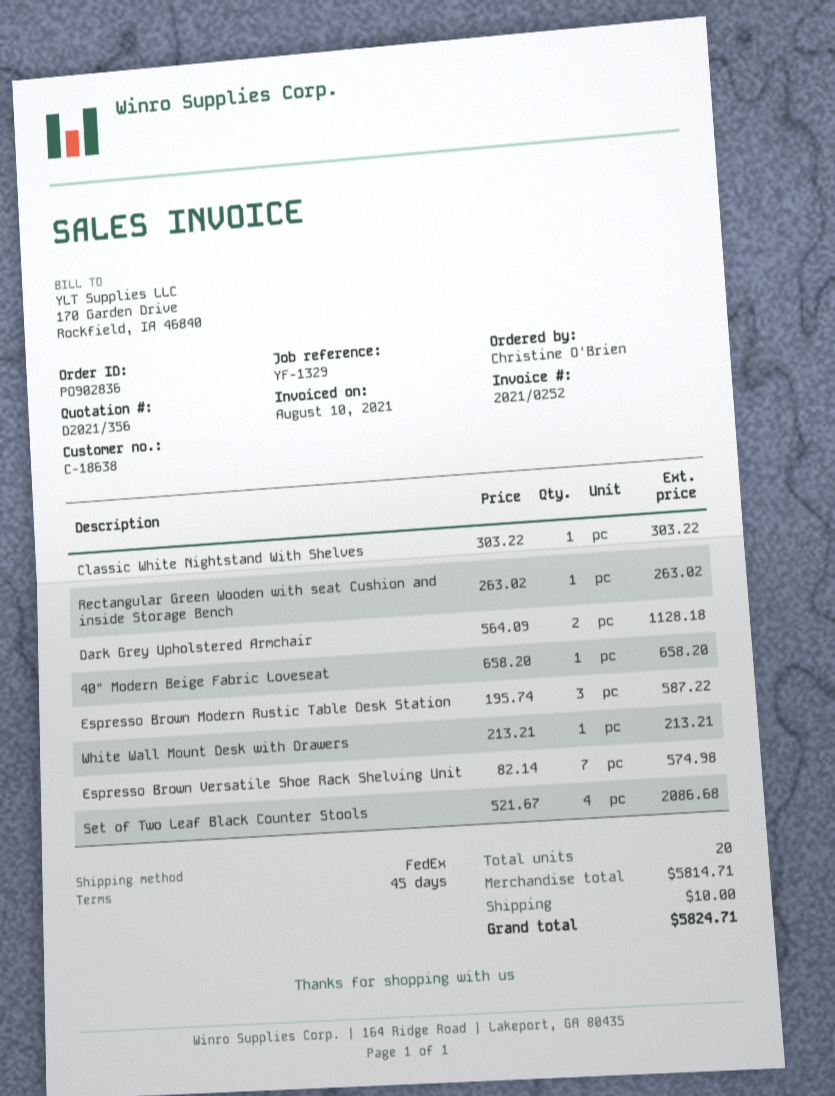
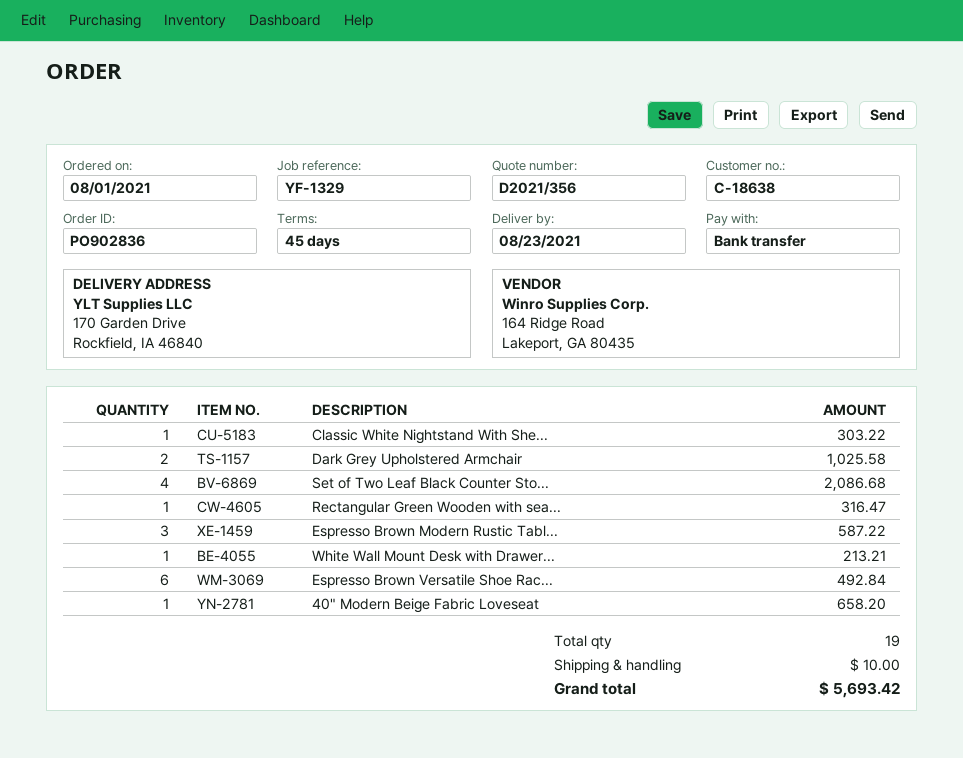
Rectangular Green Wooden with seat Cushion and inside Storage Bench: 1 for 263.02 -> 1 for 316.47
Dark Grey Upholstered Armchair: 2 for 1128.18 -> 2 for 1025.58
Espresso Brown Versatile Shoe Rack Shelving Unit: 7 for 574.98 -> 6 for 492.84
total quantity: 20 -> 19
total: 5824.71 -> 5693.42

